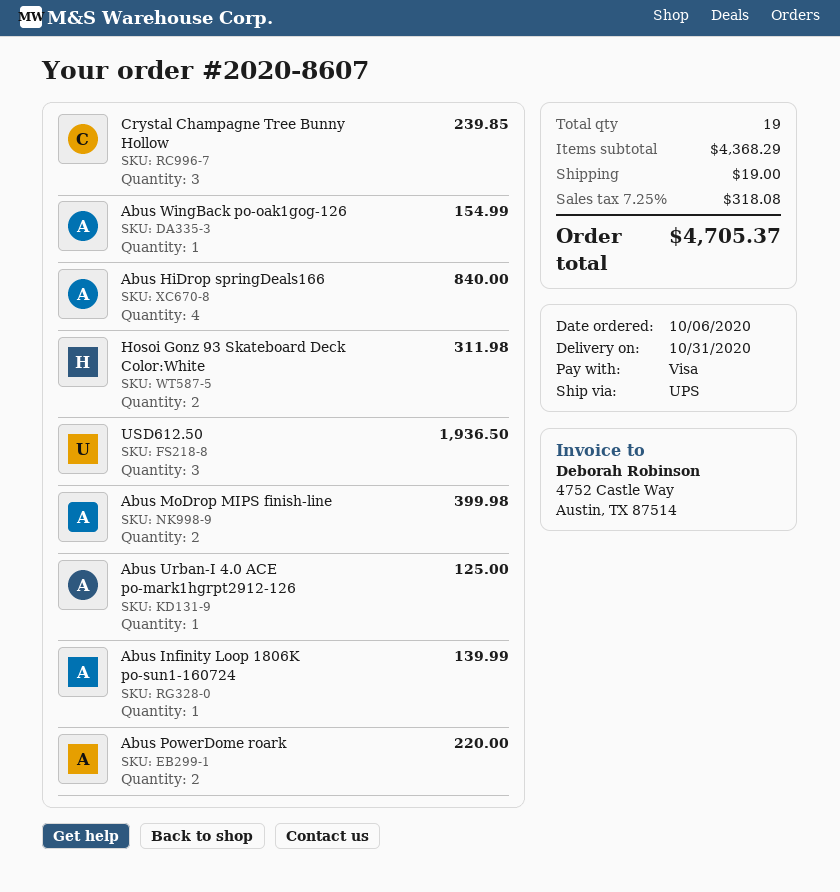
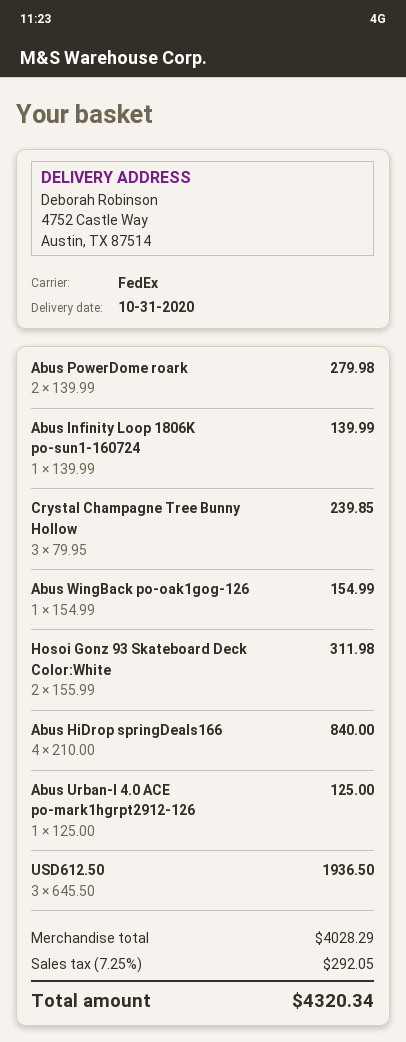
shipping method: UPS -> FedEx
Abus MoDrop MIPS finish-line: 2 for 399.98 -> none
Abus PowerDome roark: 2 for 220.00 -> 2 for 279.98
subtotal: 4368.29 -> 4028.29
shipping: 19.00 -> none
tax: 7.25% = 318.08 -> 7.25% = 292.05
total: 4705.37 -> 4320.34

